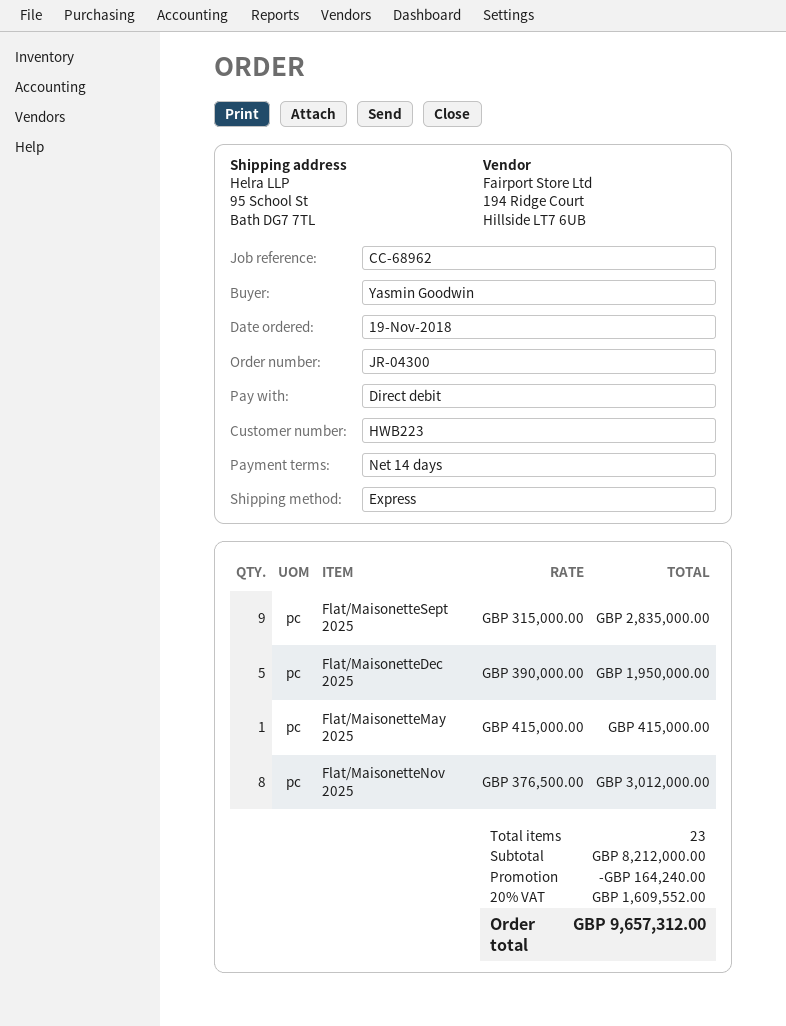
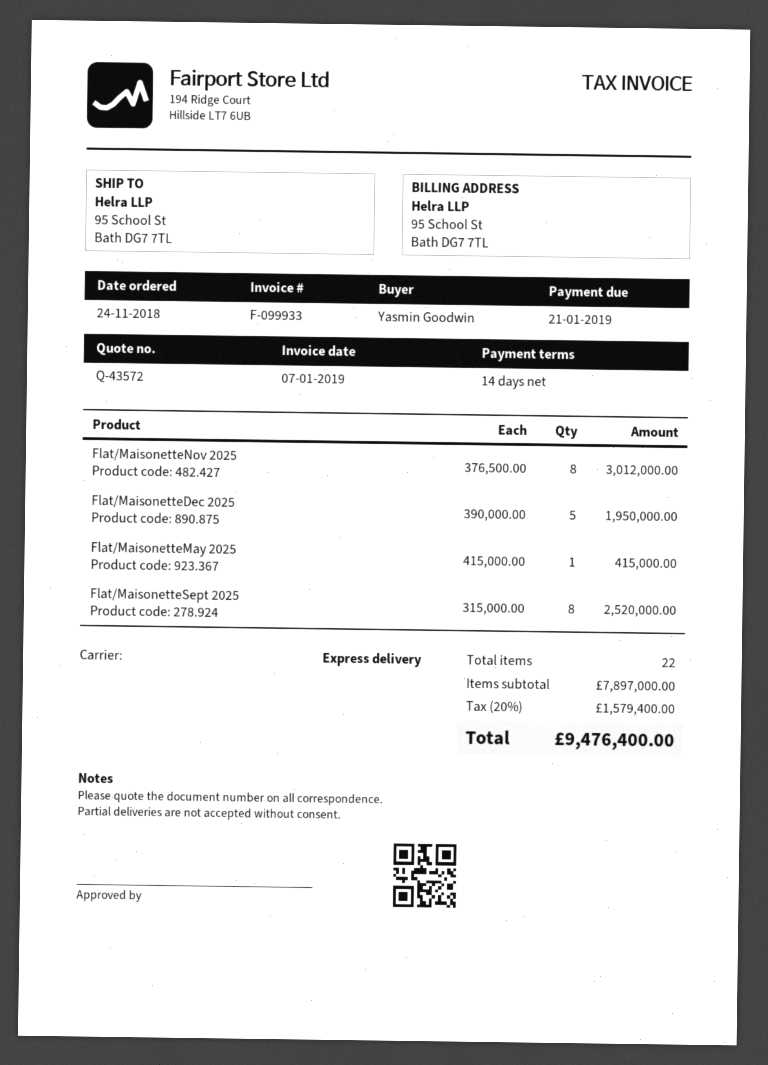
order date: 2018-11-19 -> 2018-11-24
Flat/MaisonetteSept 2025: 9 x 315000.00 = 2835000.00 -> 8 x 315000.00 = 2520000.00
total quantity: 23 -> 22
subtotal: 8212000.00 -> 7897000.00
discount: 164240.00 -> none
tax: 20% = 1609552.00 -> 20% = 1579400.00
total: 9657312.00 -> 9476400.00

